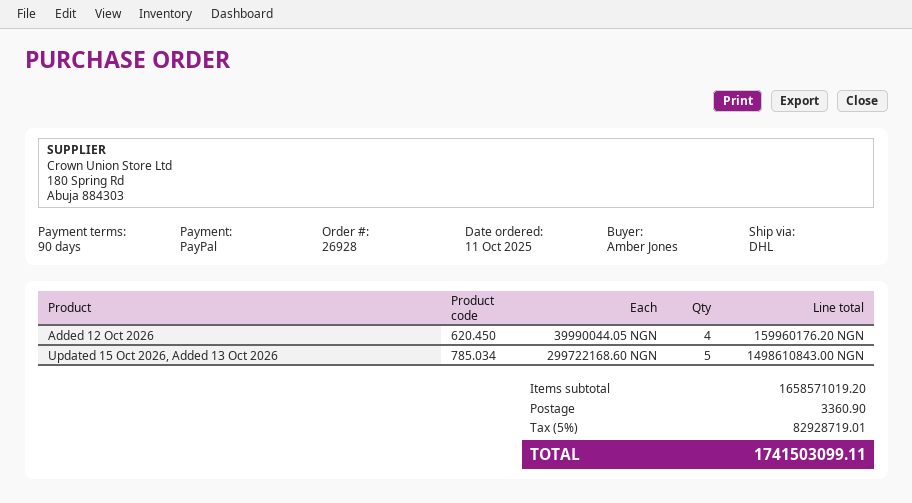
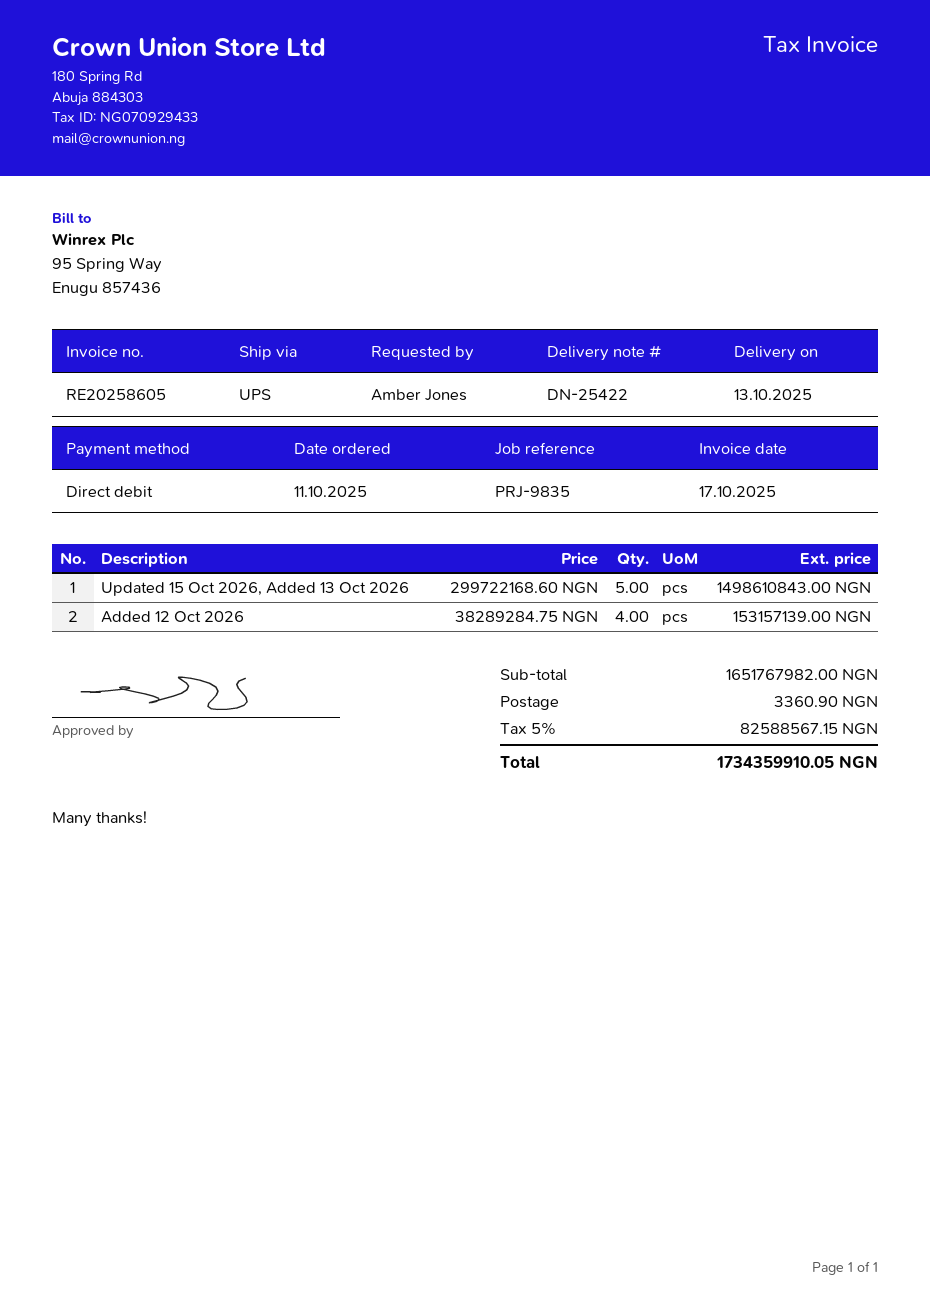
payment method: PayPal -> direct debit
shipping method: DHL -> UPS
Added 12 Oct 2026: 4 x 39990044.05 = 159960176.20 -> 4 x 38289284.75 = 153157139.00
subtotal: 1658571019.20 -> 1651767982.00
tax: 5% = 82928719.01 -> 5% = 82588567.15
total: 1741503099.11 -> 1734359910.05

